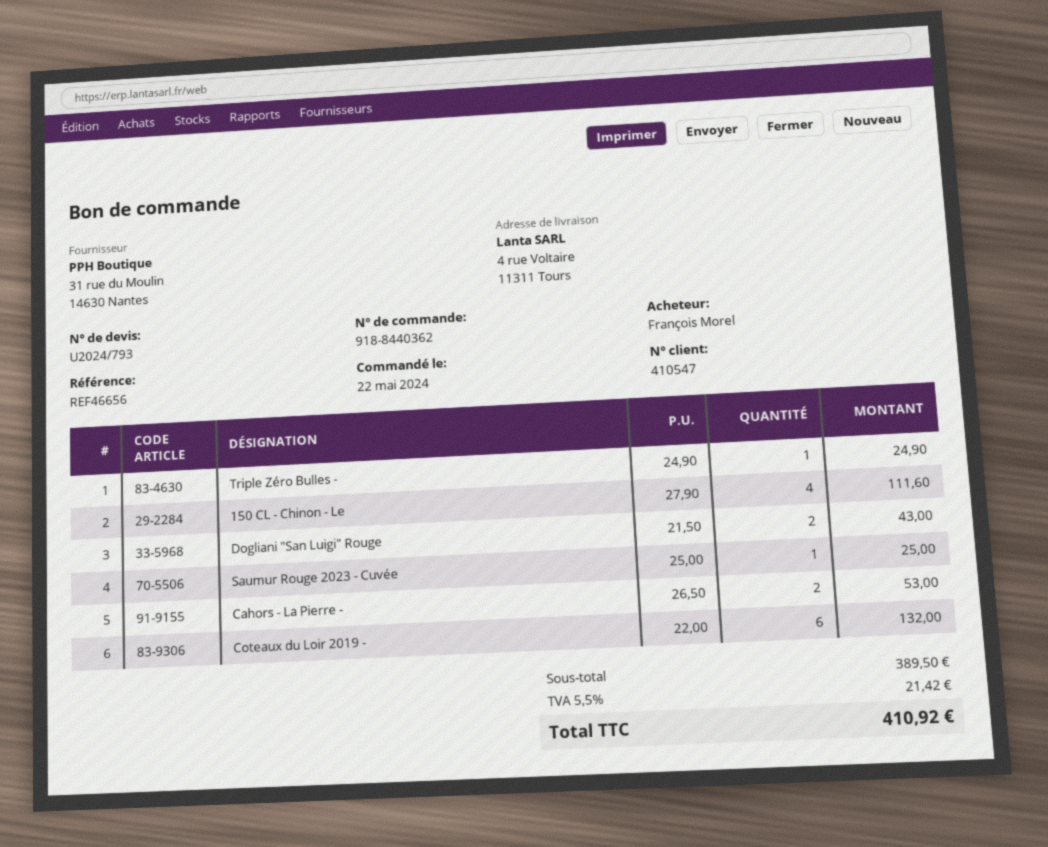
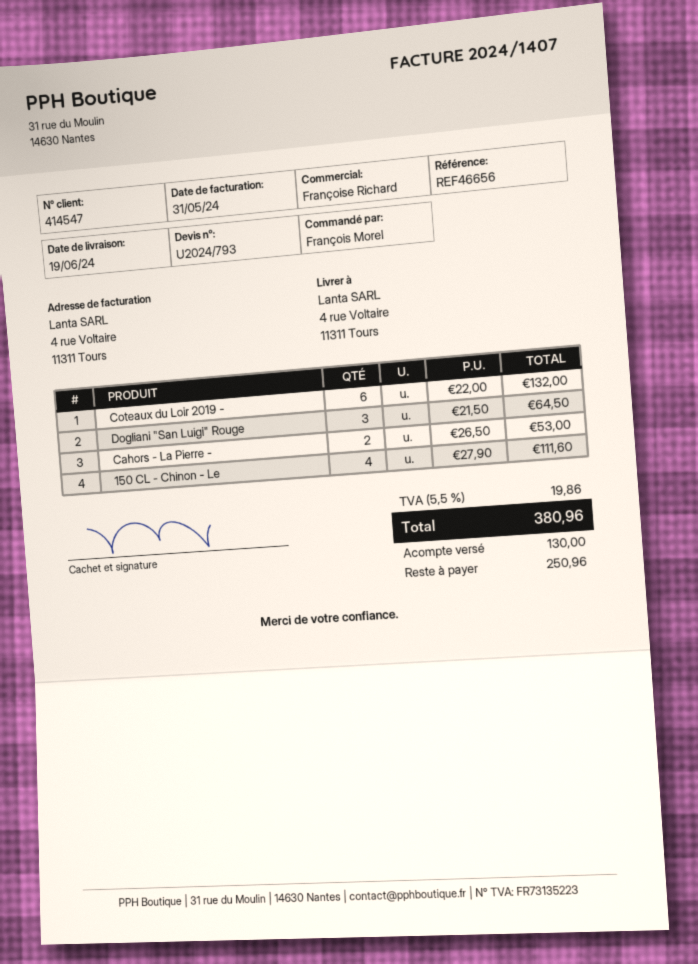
customer number: 410547 -> 414547
Triple Zéro Bulles -: 1 x 24.90 = 24.90 -> none
Dogliani "San Luigi" Rouge: 2 x 21.50 = 43.00 -> 3 x 21.50 = 64.50
Saumur Rouge 2023 - Cuvée: 1 x 25.00 = 25.00 -> none
tax: 5.5% = 21.42 -> 5.5% = 19.86
total: 410.92 -> 380.96

